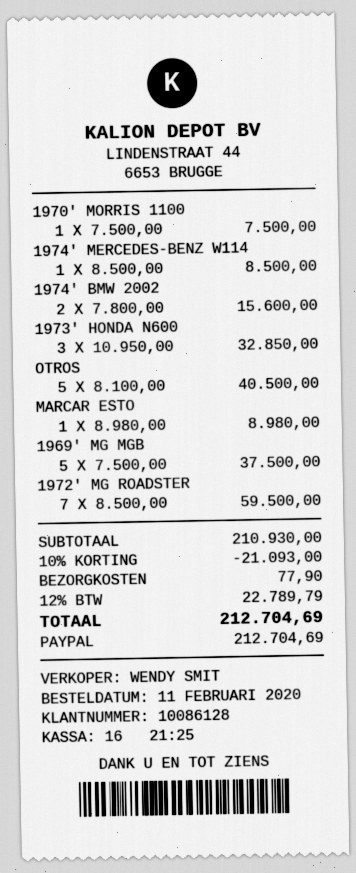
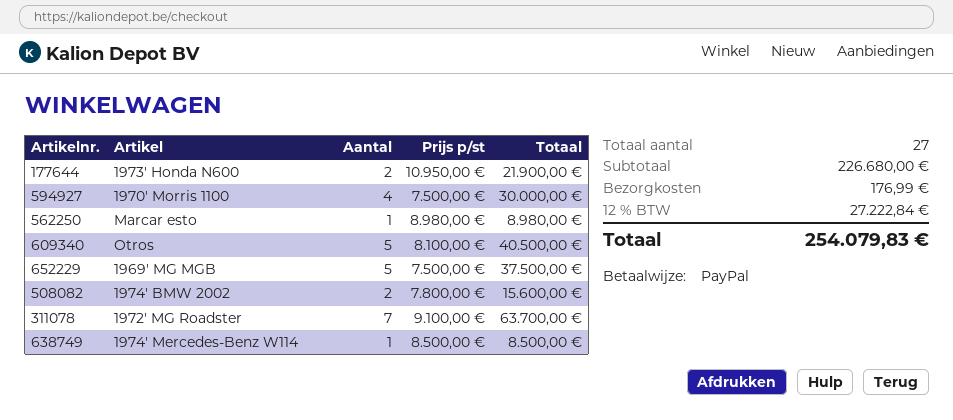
1970' MORRIS 1100: 1 x 7500.00 = 7500.00 -> 4 x 7500.00 = 30000.00
1973' HONDA N600: 3 x 10950.00 = 32850.00 -> 2 x 10950.00 = 21900.00
1972' MG ROADSTER: 7 x 8500.00 = 59500.00 -> 7 x 9100.00 = 63700.00
subtotal: 210930.00 -> 226680.00
discount: 10% = 21093.00 -> none
shipping: 77.90 -> 176.99
tax: 12% = 22789.79 -> 12% = 27222.84
total: 212704.69 -> 254079.83

